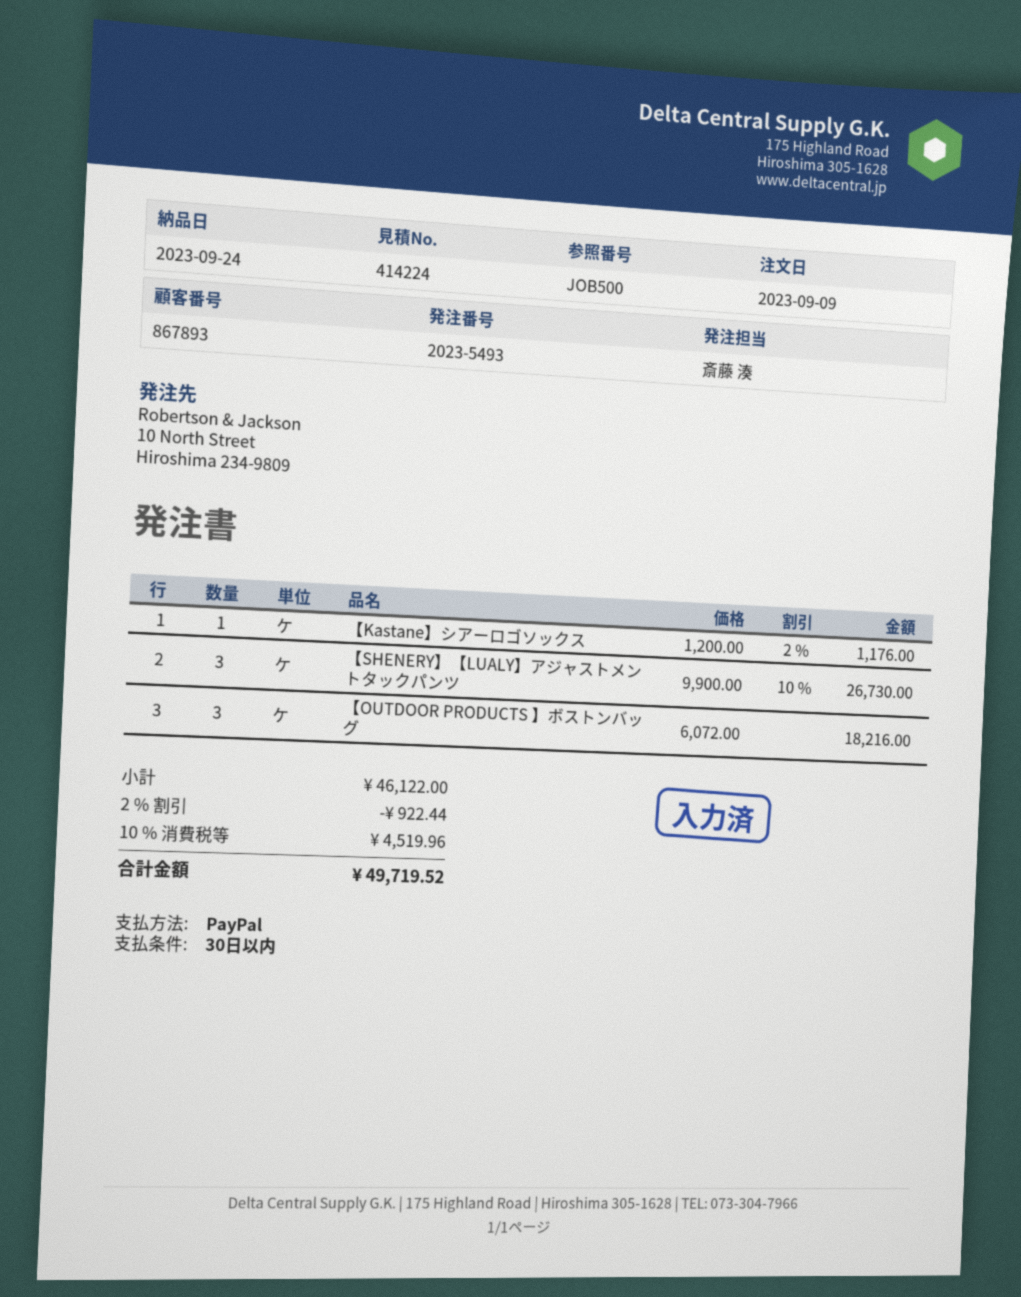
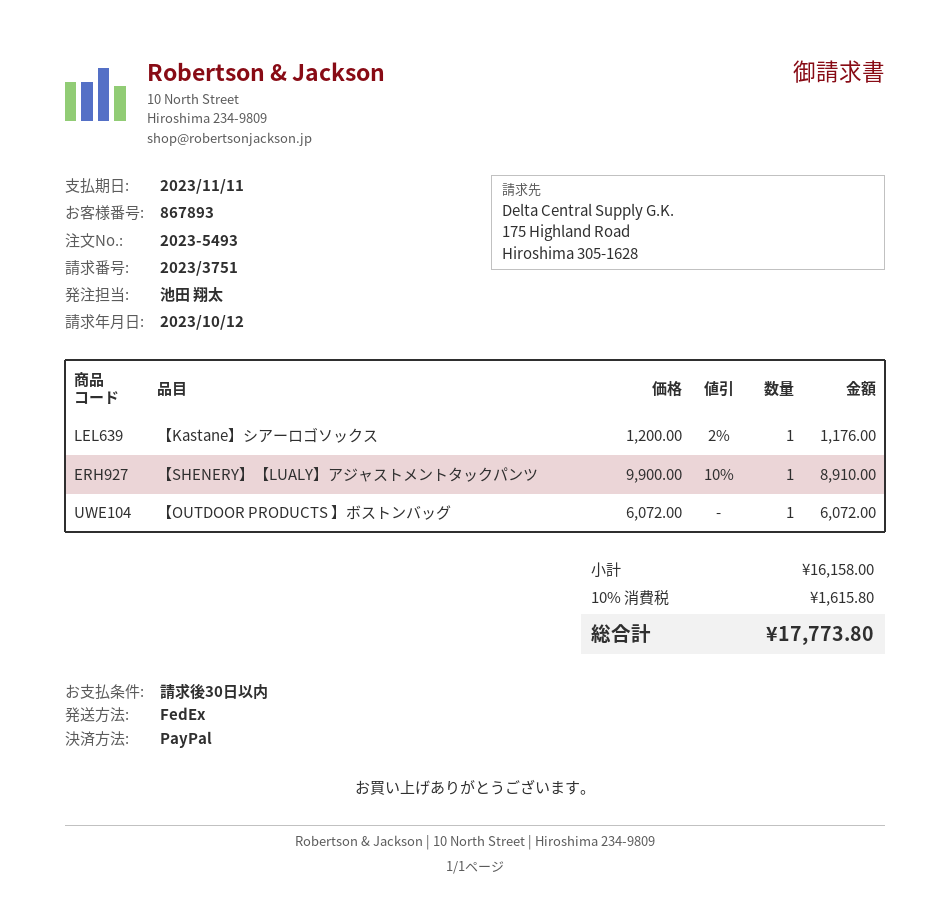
ordered by: 斎藤 湊 -> 池田 翔太
【SHENERY】【LUALY】アジャストメントタックパンツ: 3 x 9900.00 - 10% = 26730.00 -> 1 x 9900.00 - 10% = 8910.00
【OUTDOOR PRODUCTS 】ボストンバッグ: 3 x 6072.00 = 18216.00 -> 1 x 6072.00 = 6072.00
subtotal: 46122.00 -> 16158.00
discount: 2% = 922.44 -> none
tax: 10% = 4519.96 -> 10% = 1615.80
total: 49719.52 -> 17773.80

